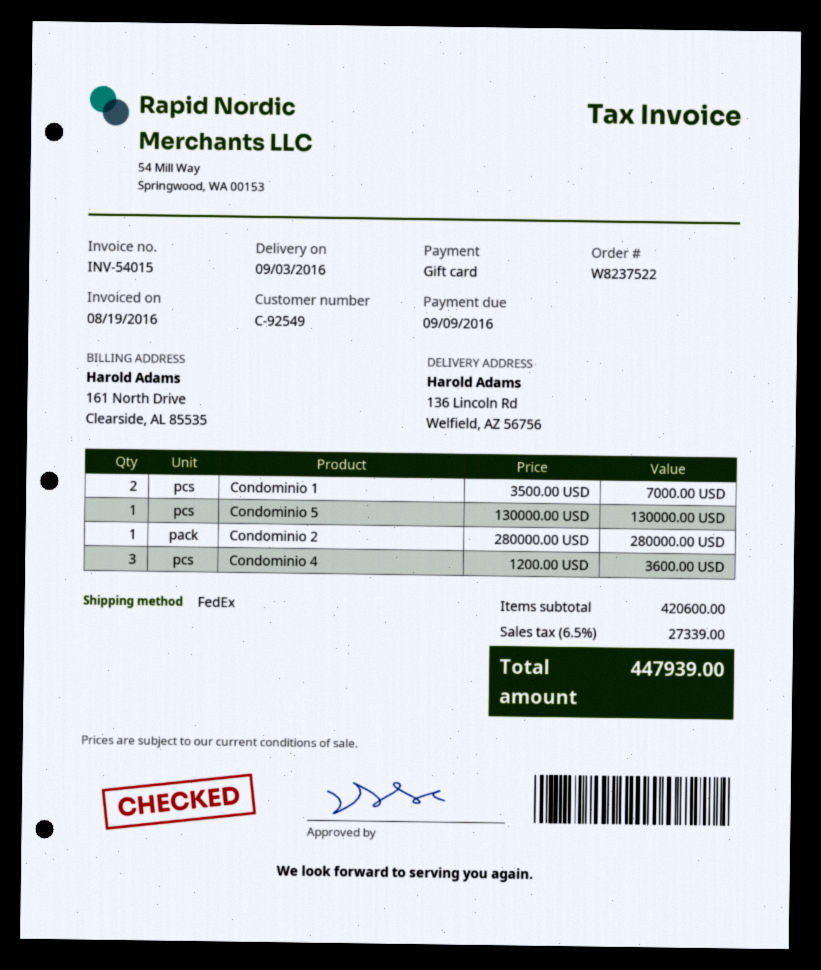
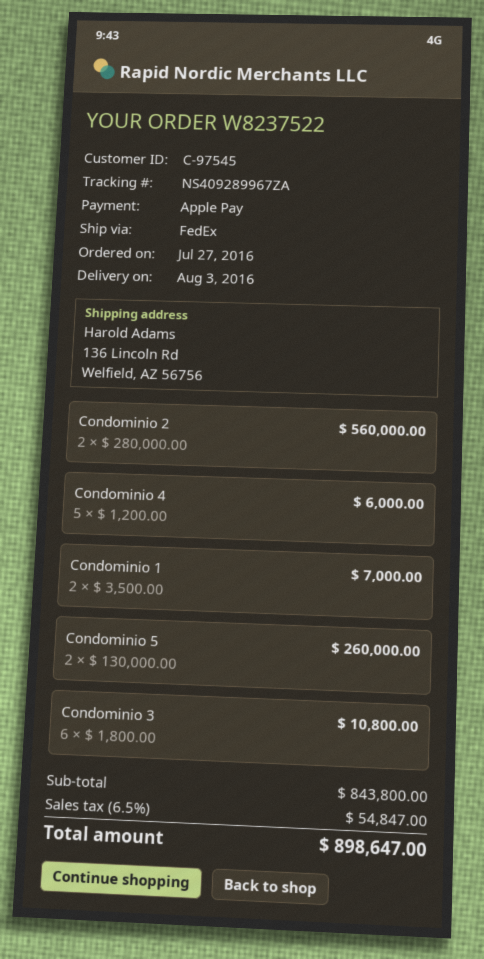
delivery date: 2016-09-03 -> 2016-08-03
customer number: C-92549 -> C-97545
payment method: gift card -> Apple Pay
Condominio 5: 1 x 130000.00 = 130000.00 -> 2 x 130000.00 = 260000.00
Condominio 2: 1 x 280000.00 = 280000.00 -> 2 x 280000.00 = 560000.00
Condominio 4: 3 x 1200.00 = 3600.00 -> 5 x 1200.00 = 6000.00
Condominio 3: none -> 6 x 1800.00 = 10800.00
subtotal: 420600.00 -> 843800.00
tax: 6.5% = 27339.00 -> 6.5% = 54847.00
total: 447939.00 -> 898647.00

